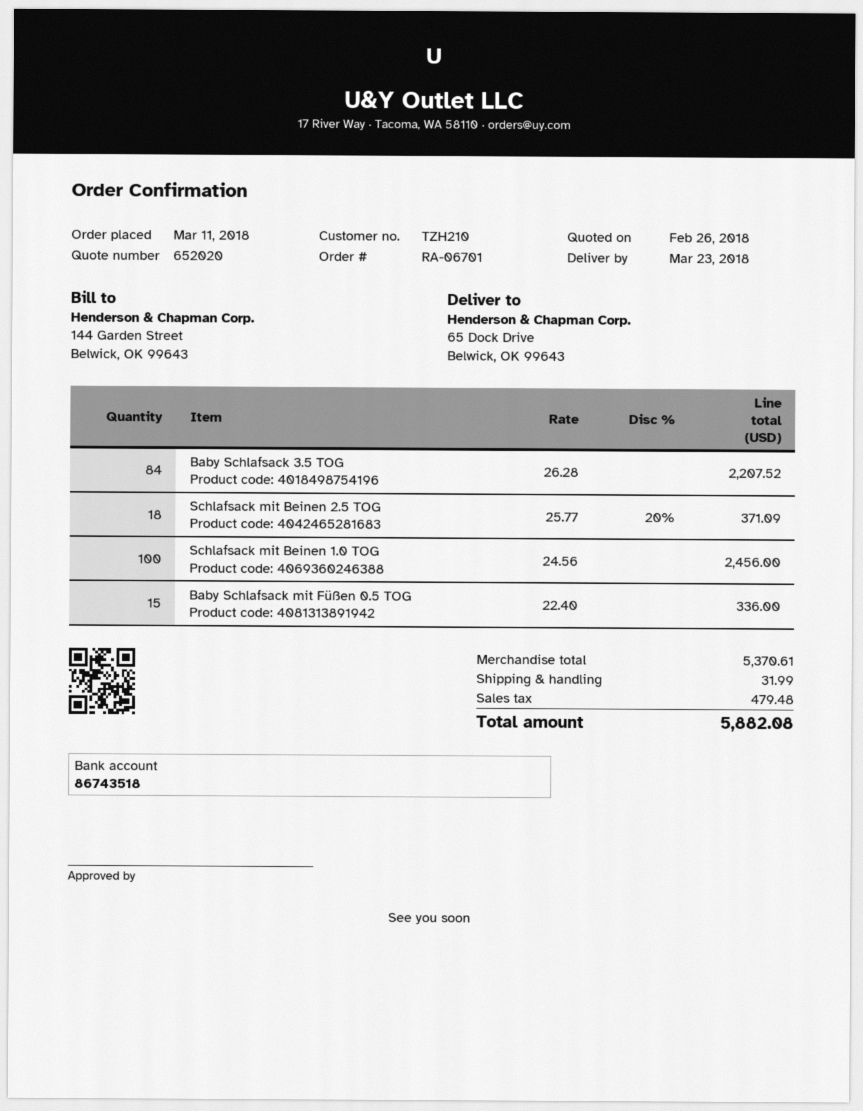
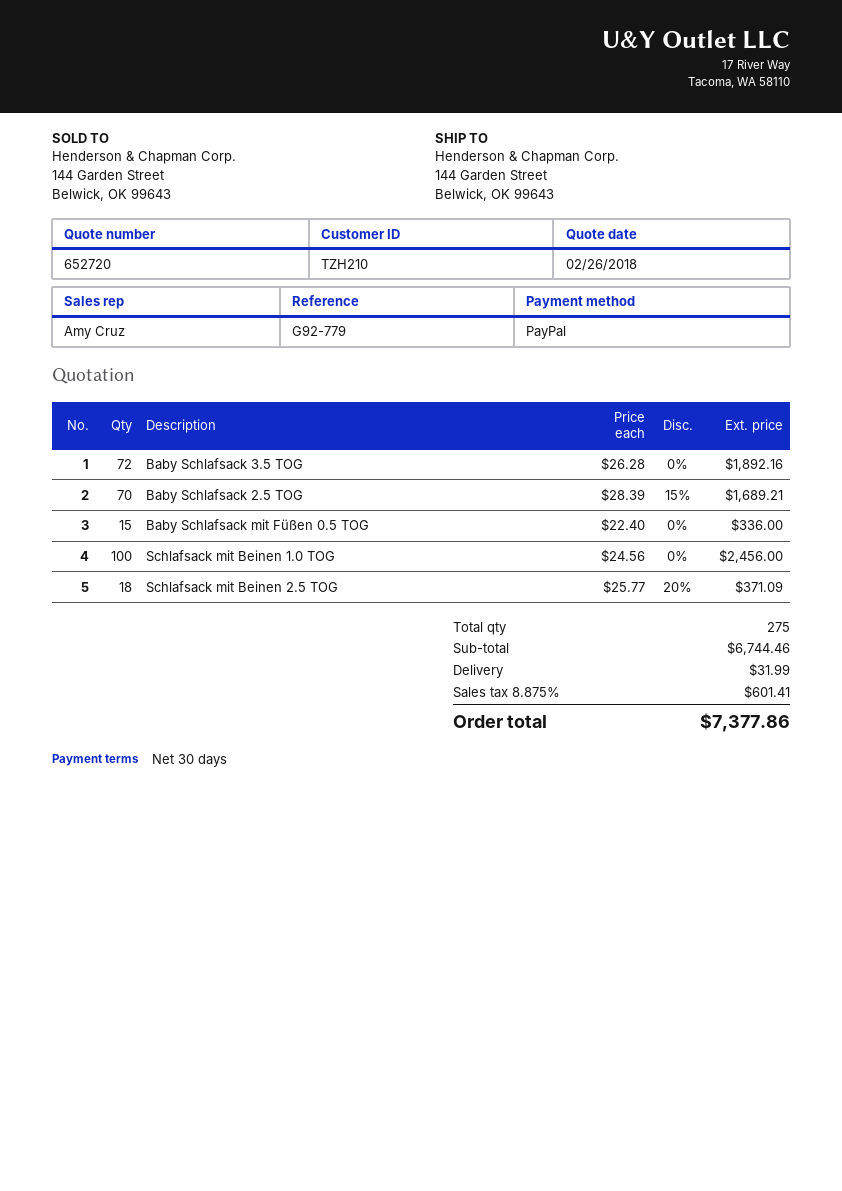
quote number: 652020 -> 652720
ship to: 65 Dock Drive, Belwick, OK 99643 -> 144 Garden Street, Belwick, OK 99643
Baby Schlafsack 3.5 TOG: 84 x 26.28 = 2207.52 -> 72 x 26.28 = 1892.16
Baby Schlafsack 2.5 TOG: none -> 70 x 28.39 - 15% = 1689.21
subtotal: 5370.61 -> 6744.46
tax: 479.48 -> 601.41
total: 5882.08 -> 7377.86

